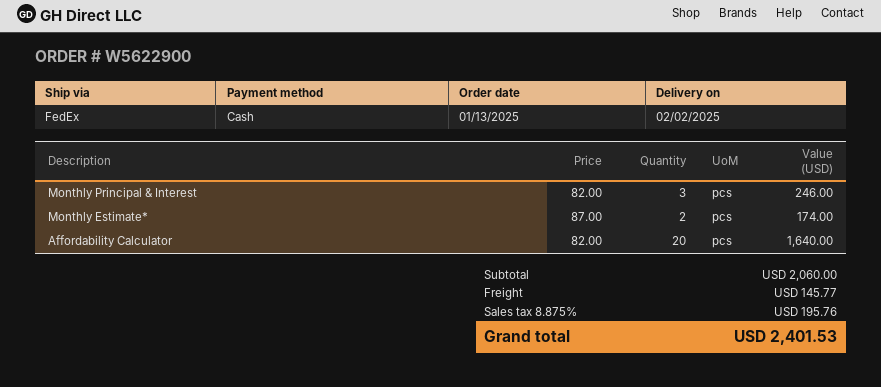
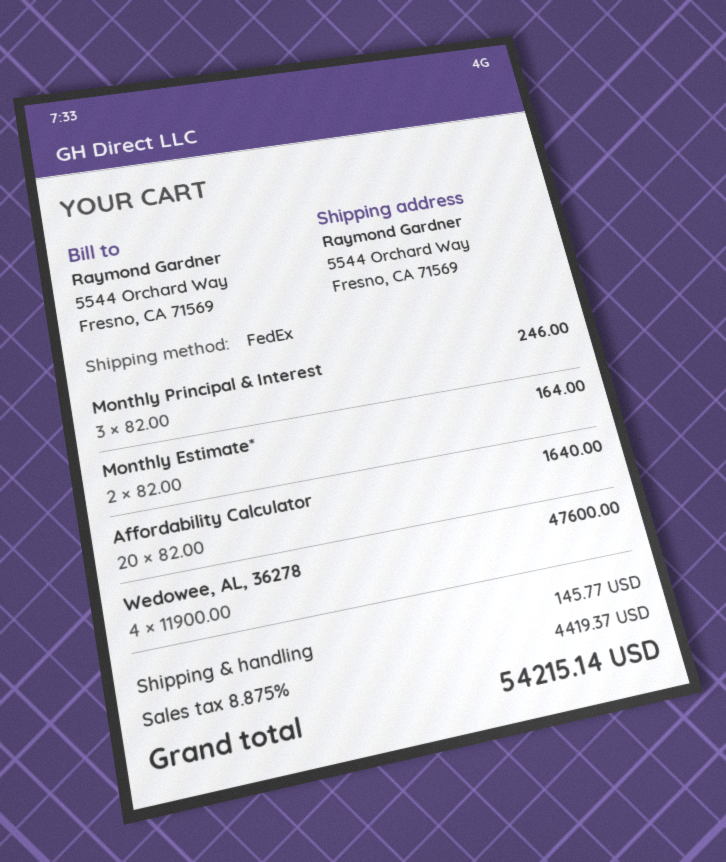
Monthly Estimate*: 2 x 87.00 = 174.00 -> 2 x 82.00 = 164.00
Wedowee, AL, 36278: none -> 4 x 11900.00 = 47600.00
tax: 8.875% = 195.76 -> 8.875% = 4419.37
total: 2401.53 -> 54215.14

